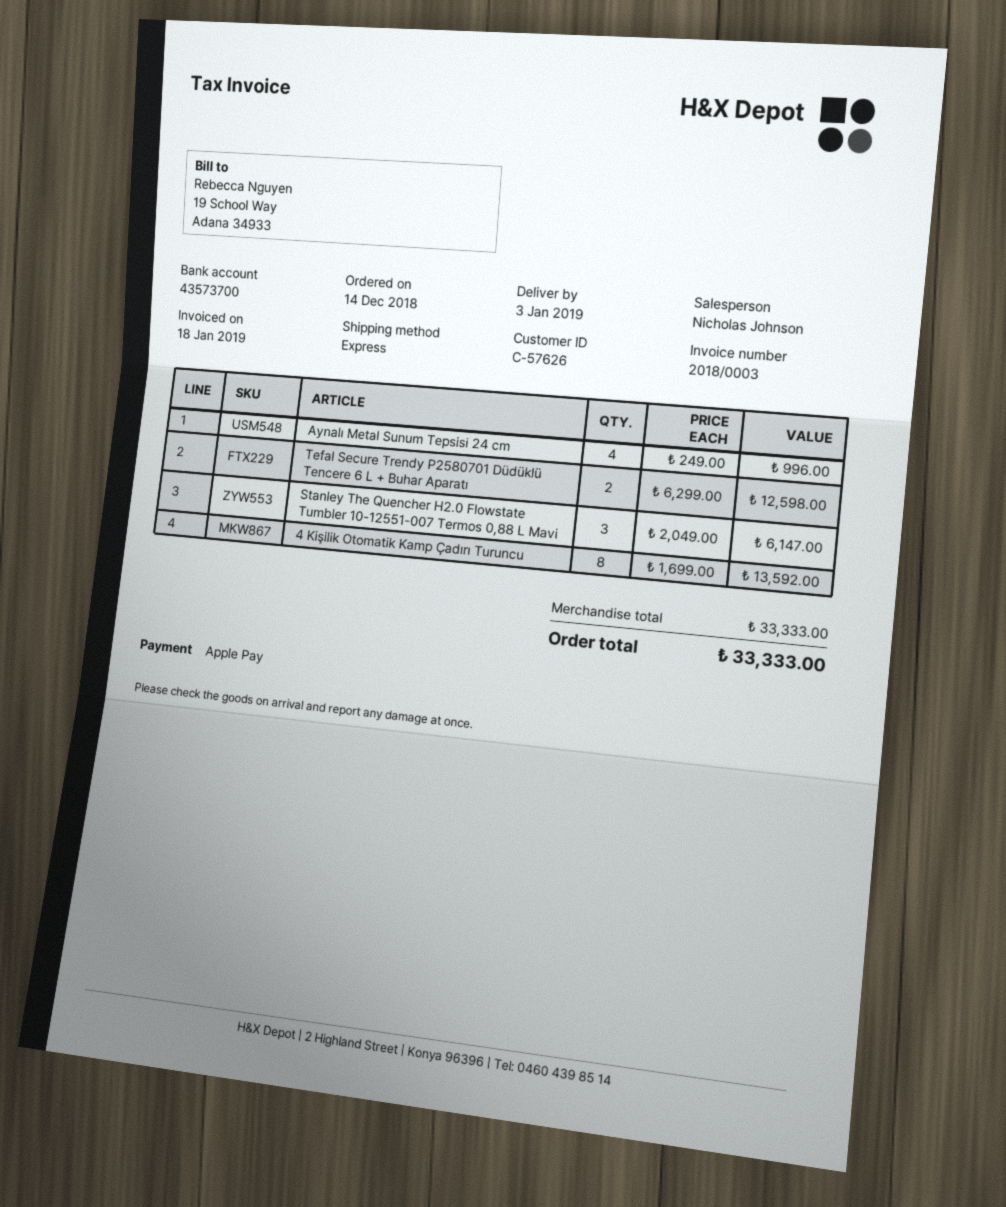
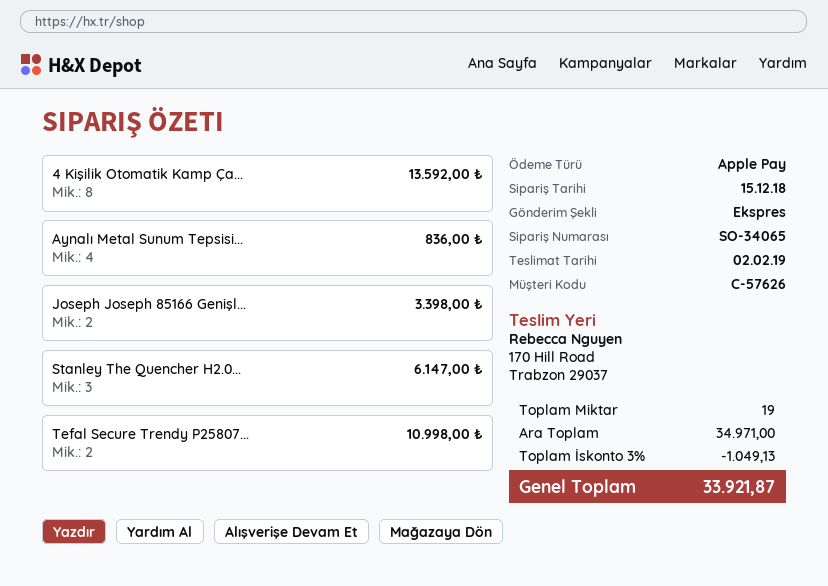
order date: 2018-12-14 -> 2018-12-15
delivery date: 2019-01-03 -> 2019-02-02
Aynalı Metal Sunum Tepsisi 24 cm: 4 for 996.00 -> 4 for 836.00
Tefal Secure Trendy P2580701 Düdüklü Tencere 6 L + Buhar Aparatı: 2 for 12598.00 -> 2 for 10998.00
Joseph Joseph 85166 Genişl...: none -> 2 for 3398.00
subtotal: 33333.00 -> 34971.00
discount: none -> 3% = 1049.13
total: 33333.00 -> 33921.87

